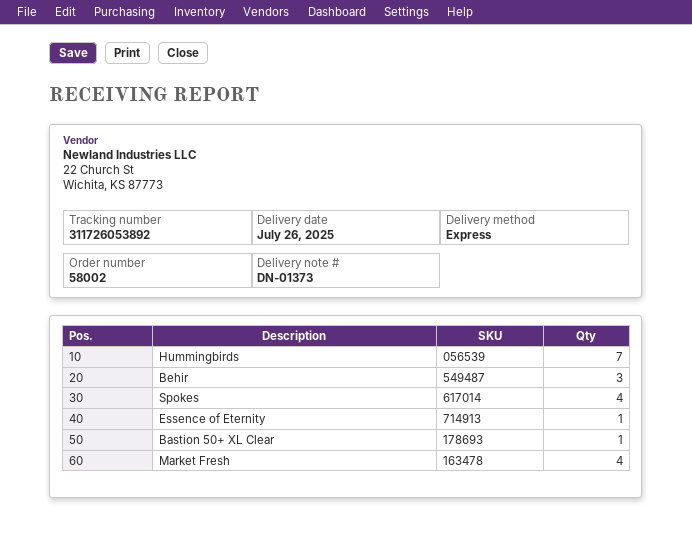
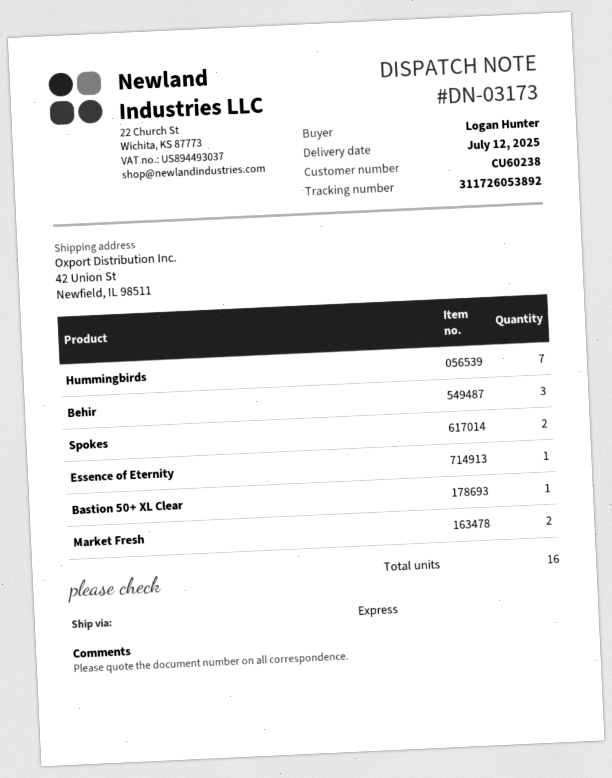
delivery note number: DN-01373 -> DN-03173
delivery date: 2025-07-26 -> 2025-07-12
Spokes: 4 -> 2
Market Fresh: 4 -> 2

